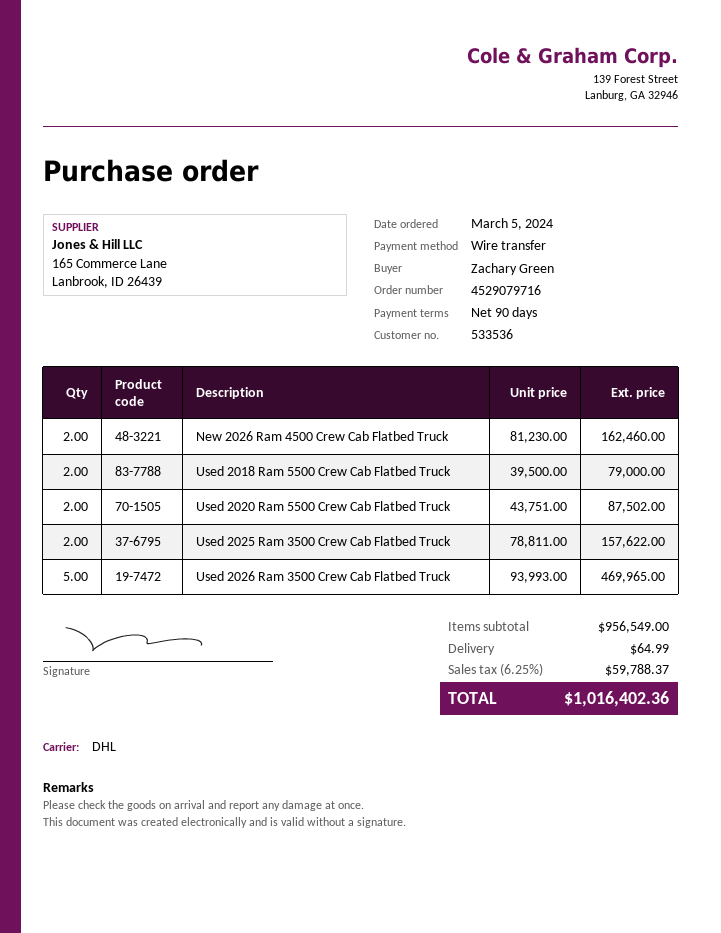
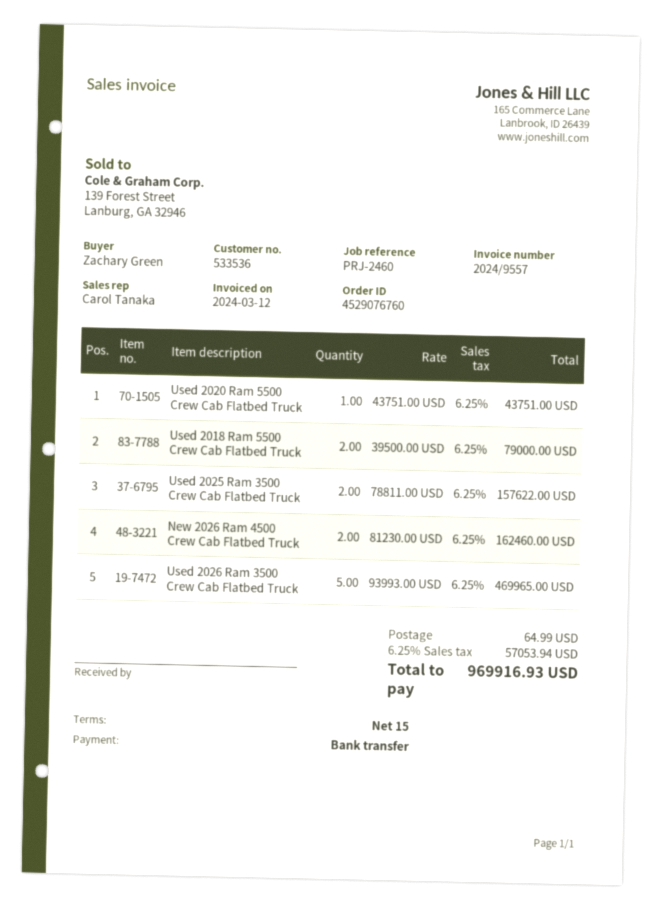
order number: 4529079716 -> 4529076760
payment terms: 90 days -> 15 days
Used 2020 Ram 5500 Crew Cab Flatbed Truck: 2 x 43751.00 = 87502.00 -> 1 x 43751.00 = 43751.00
tax: 6.25% = 59788.37 -> 6.25% = 57053.94
total: 1016402.36 -> 969916.93

